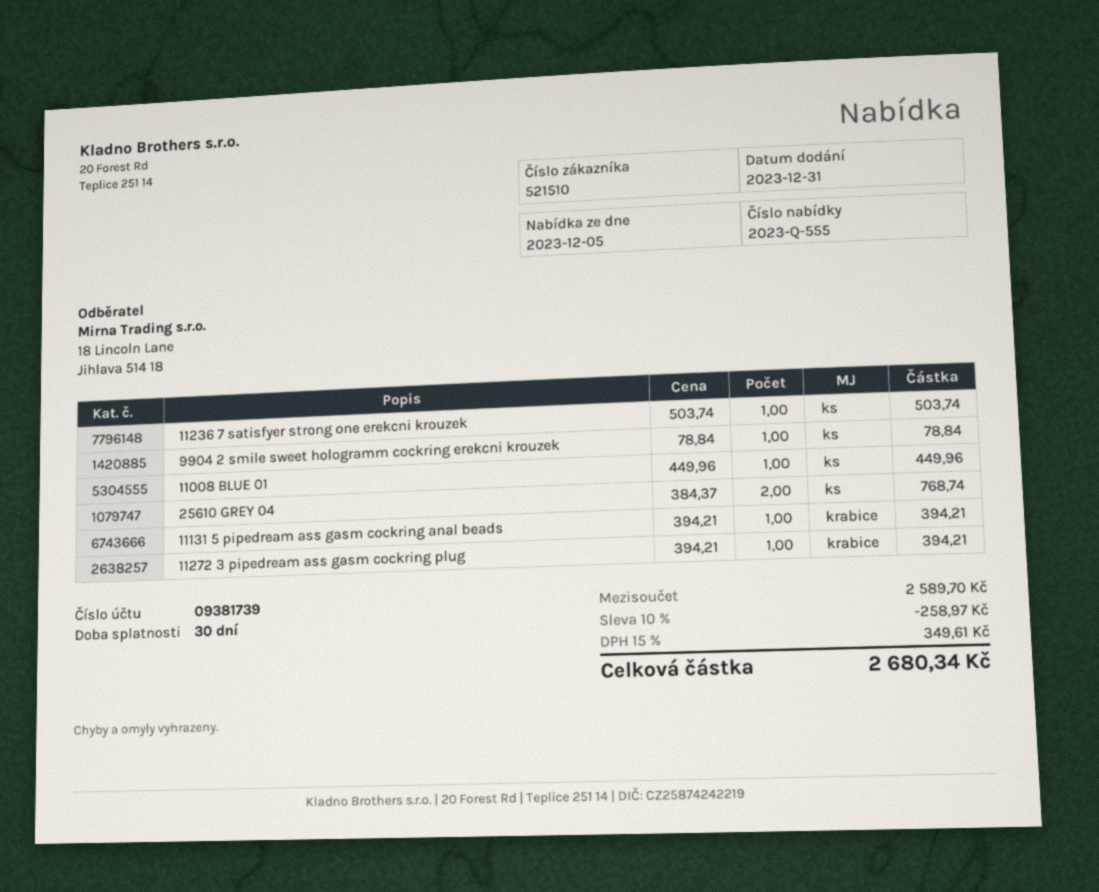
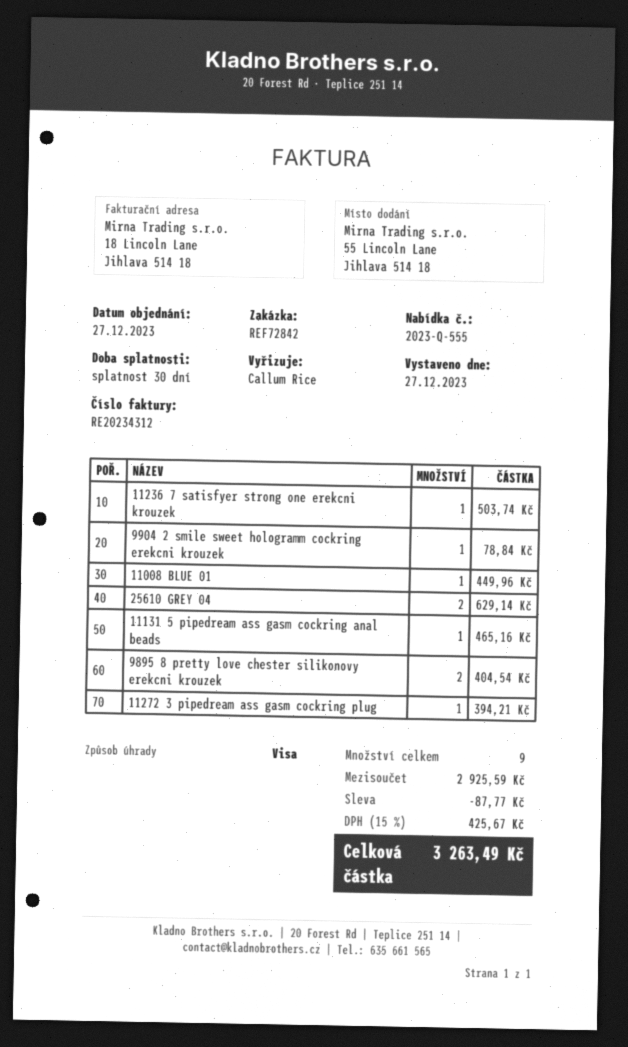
25610 GREY 04: 2 for 768.74 -> 2 for 629.14
11131 5 pipedream ass gasm cockring anal beads: 1 for 394.21 -> 1 for 465.16
9895 8 pretty love chester silikonovy erekcni krouzek: none -> 2 for 404.54
subtotal: 2589.70 -> 2925.59
discount: 258.97 -> 87.77
tax: 15% = 349.61 -> 15% = 425.67
total: 2680.34 -> 3263.49

